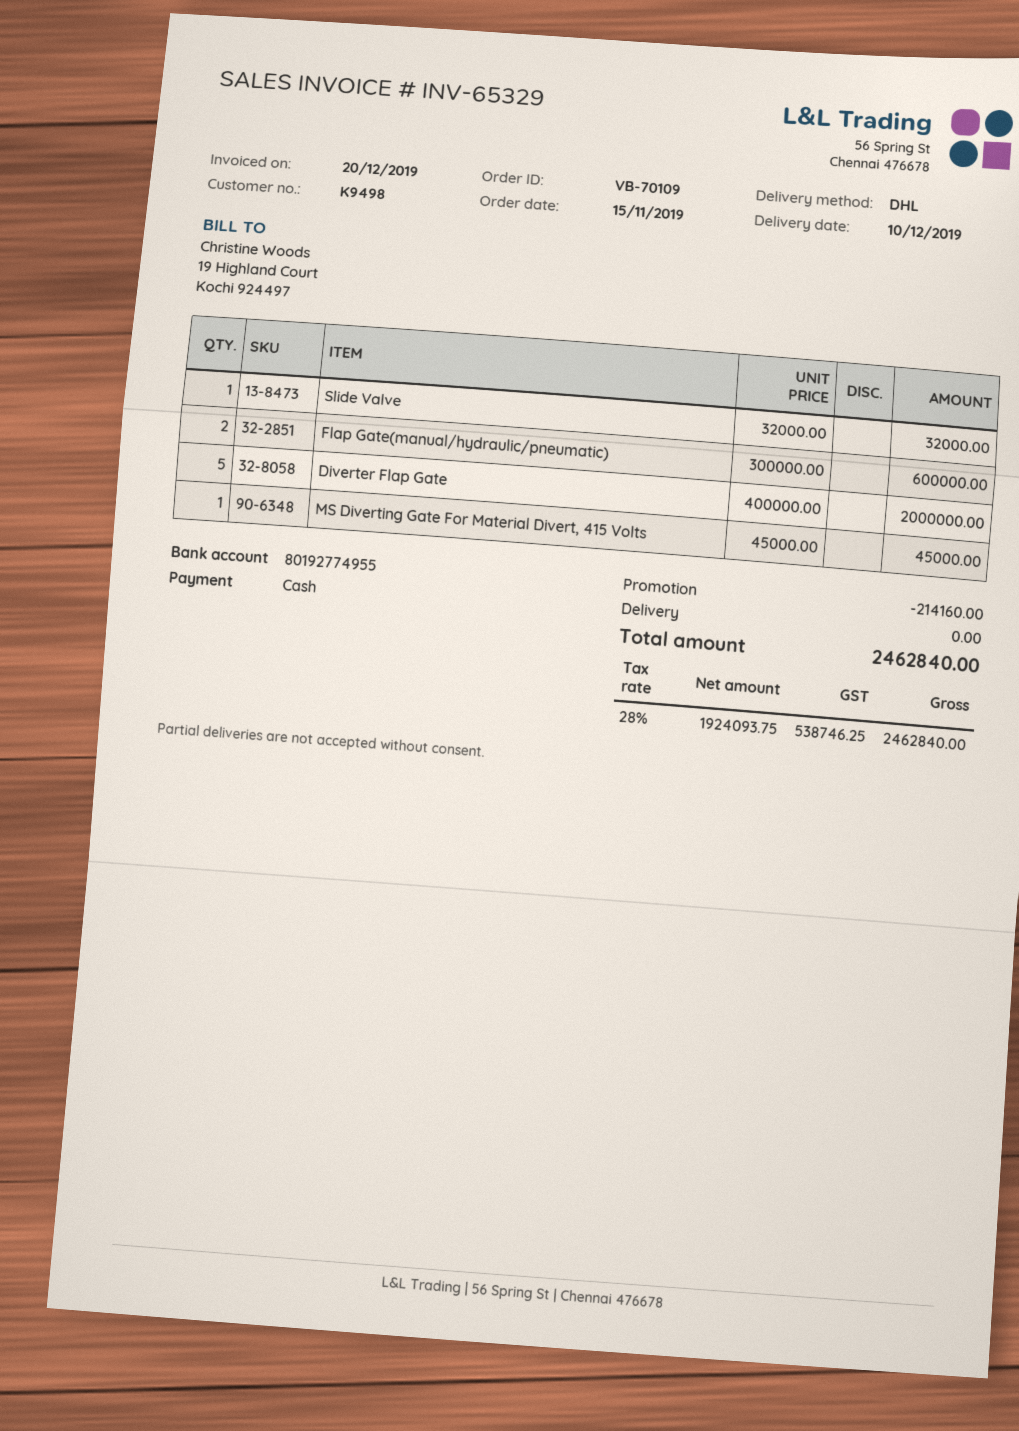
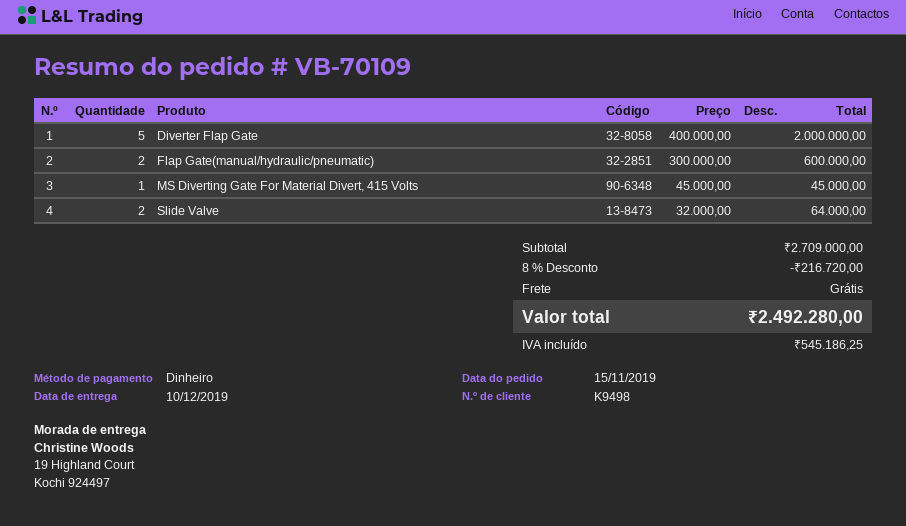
Slide Valve: 1 x 32000.00 = 32000.00 -> 2 x 32000.00 = 64000.00
discount: 214160.00 -> 216720.00
tax: 538746.25 -> 545186.25
total: 2462840.00 -> 2492280.00

